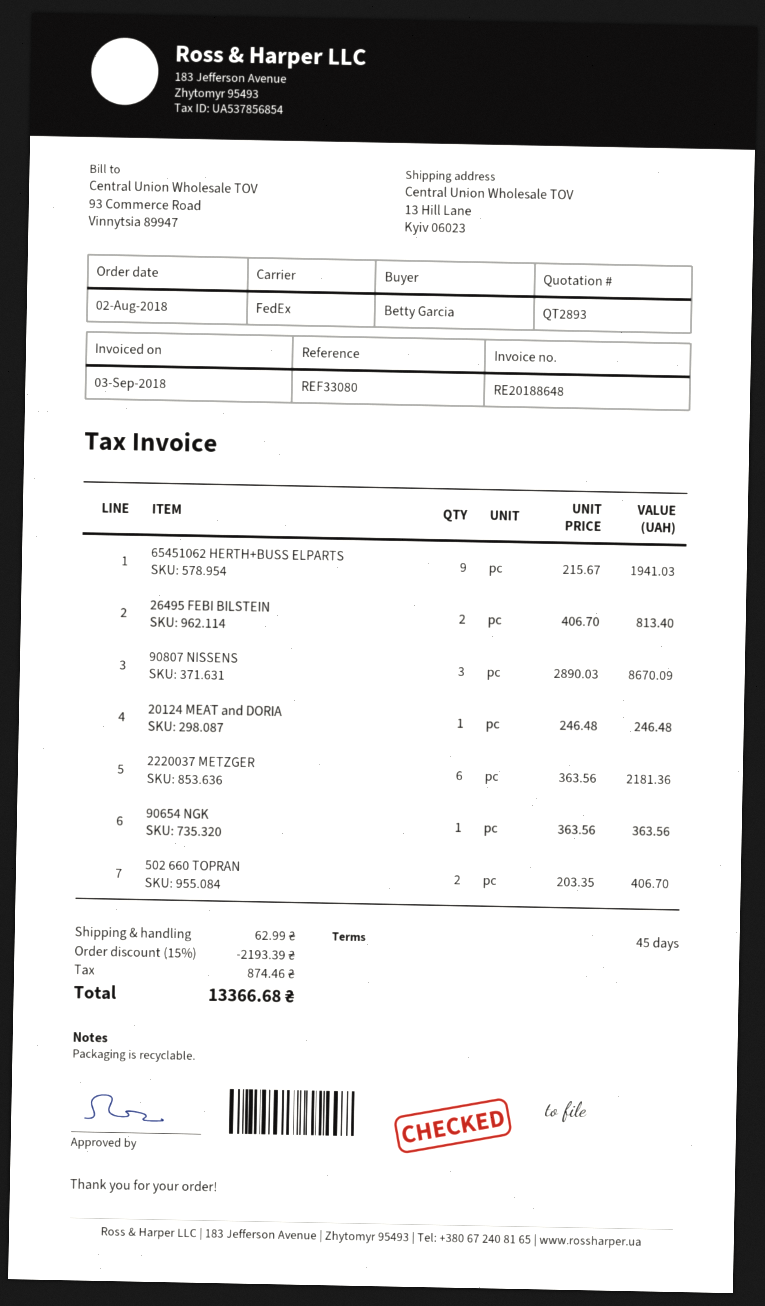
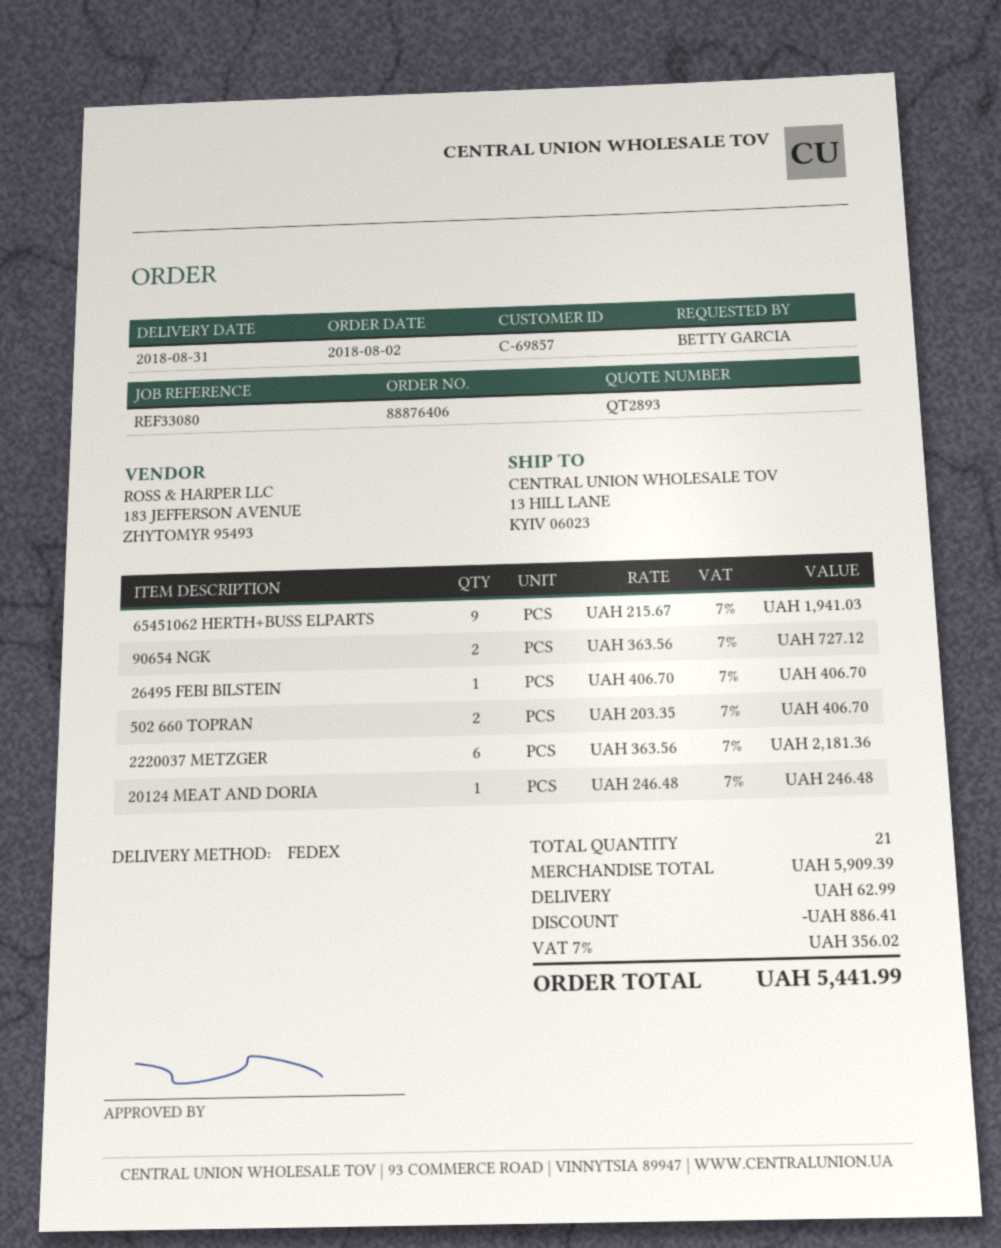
26495 FEBI BILSTEIN: 2 x 406.70 = 813.40 -> 1 x 406.70 = 406.70
90807 NISSENS: 3 x 2890.03 = 8670.09 -> none
90654 NGK: 1 x 363.56 = 363.56 -> 2 x 363.56 = 727.12
discount: 2193.39 -> 886.41
tax: 874.46 -> 356.02
total: 13366.68 -> 5441.99

